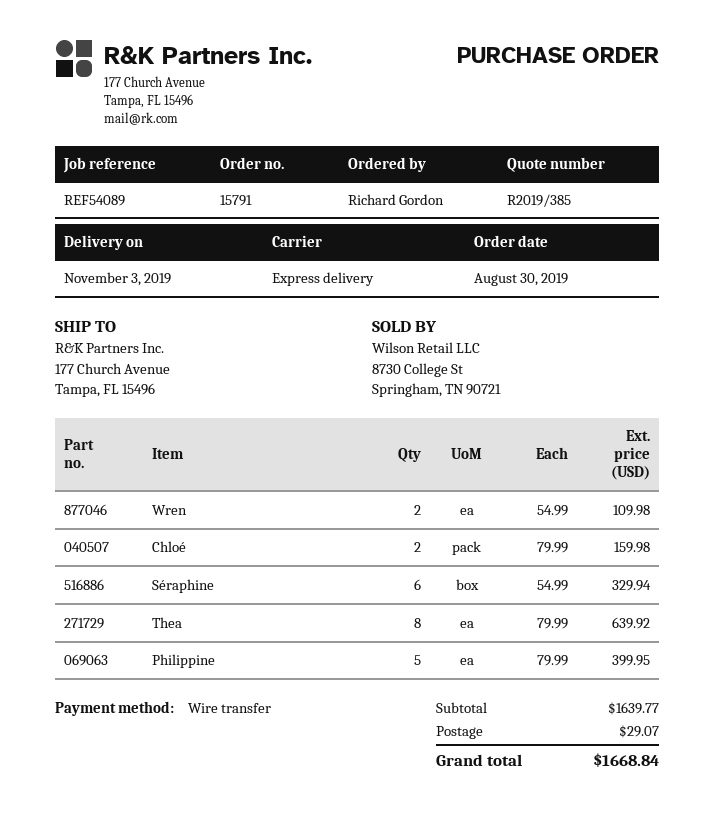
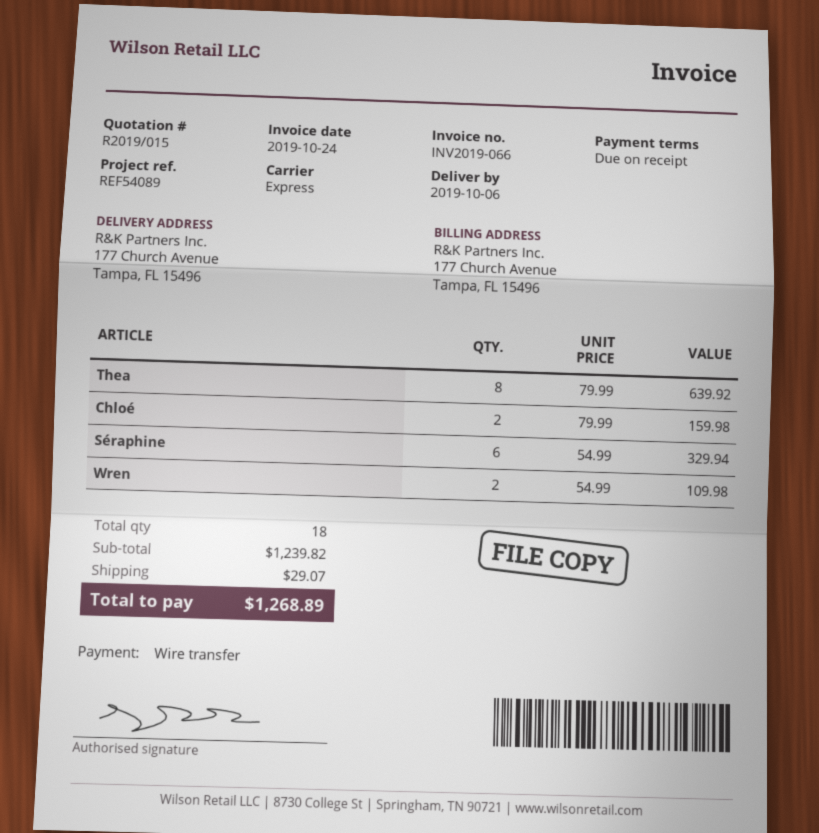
quote number: R2019/385 -> R2019/015
delivery date: 2019-11-03 -> 2019-10-06
Philippine: 5 x 79.99 = 399.95 -> none
subtotal: 1639.77 -> 1239.82
total: 1668.84 -> 1268.89

